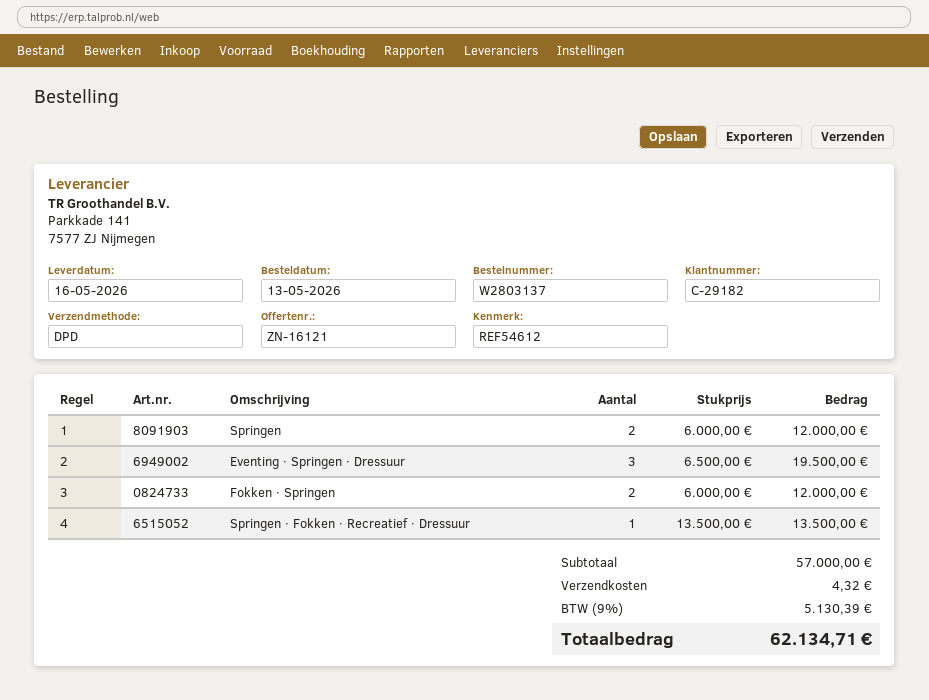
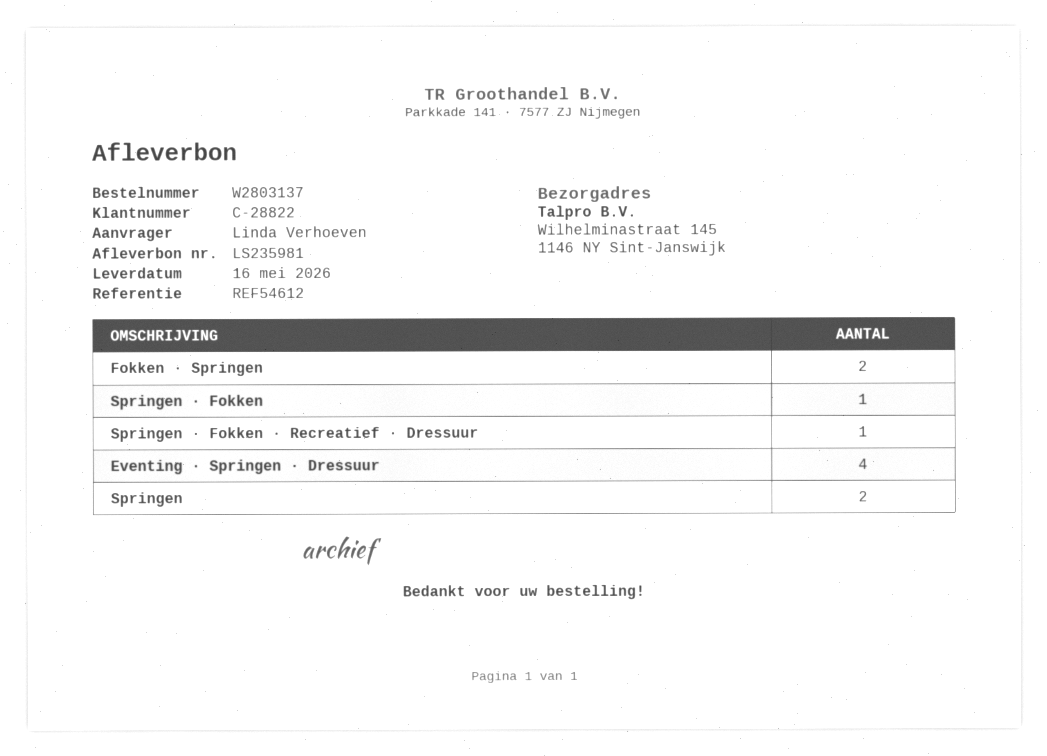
customer number: C-29182 -> C-28822
Eventing · Springen · Dressuur: 3 -> 4
Springen · Fokken: none -> 1

